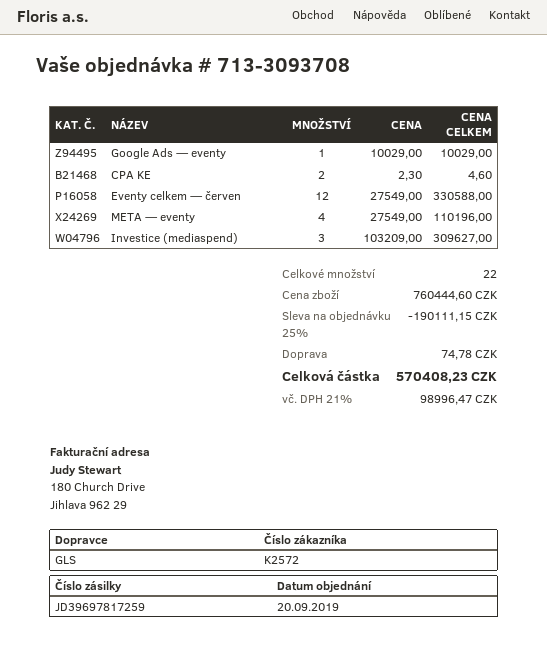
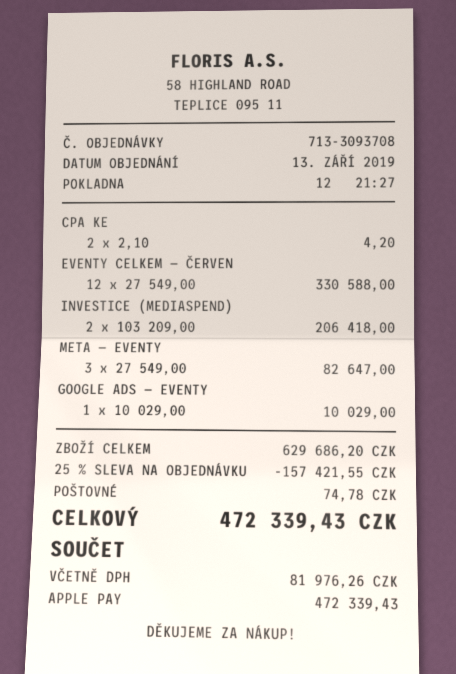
order date: 2019-09-20 -> 2019-09-13
CPA KE: 2 x 2.30 = 4.60 -> 2 x 2.10 = 4.20
META — eventy: 4 x 27549.00 = 110196.00 -> 3 x 27549.00 = 82647.00
Investice (mediaspend): 3 x 103209.00 = 309627.00 -> 2 x 103209.00 = 206418.00
subtotal: 760444.60 -> 629686.20
discount: 25% = 190111.15 -> 25% = 157421.55
tax: 98996.47 -> 81976.26
total: 570408.23 -> 472339.43

